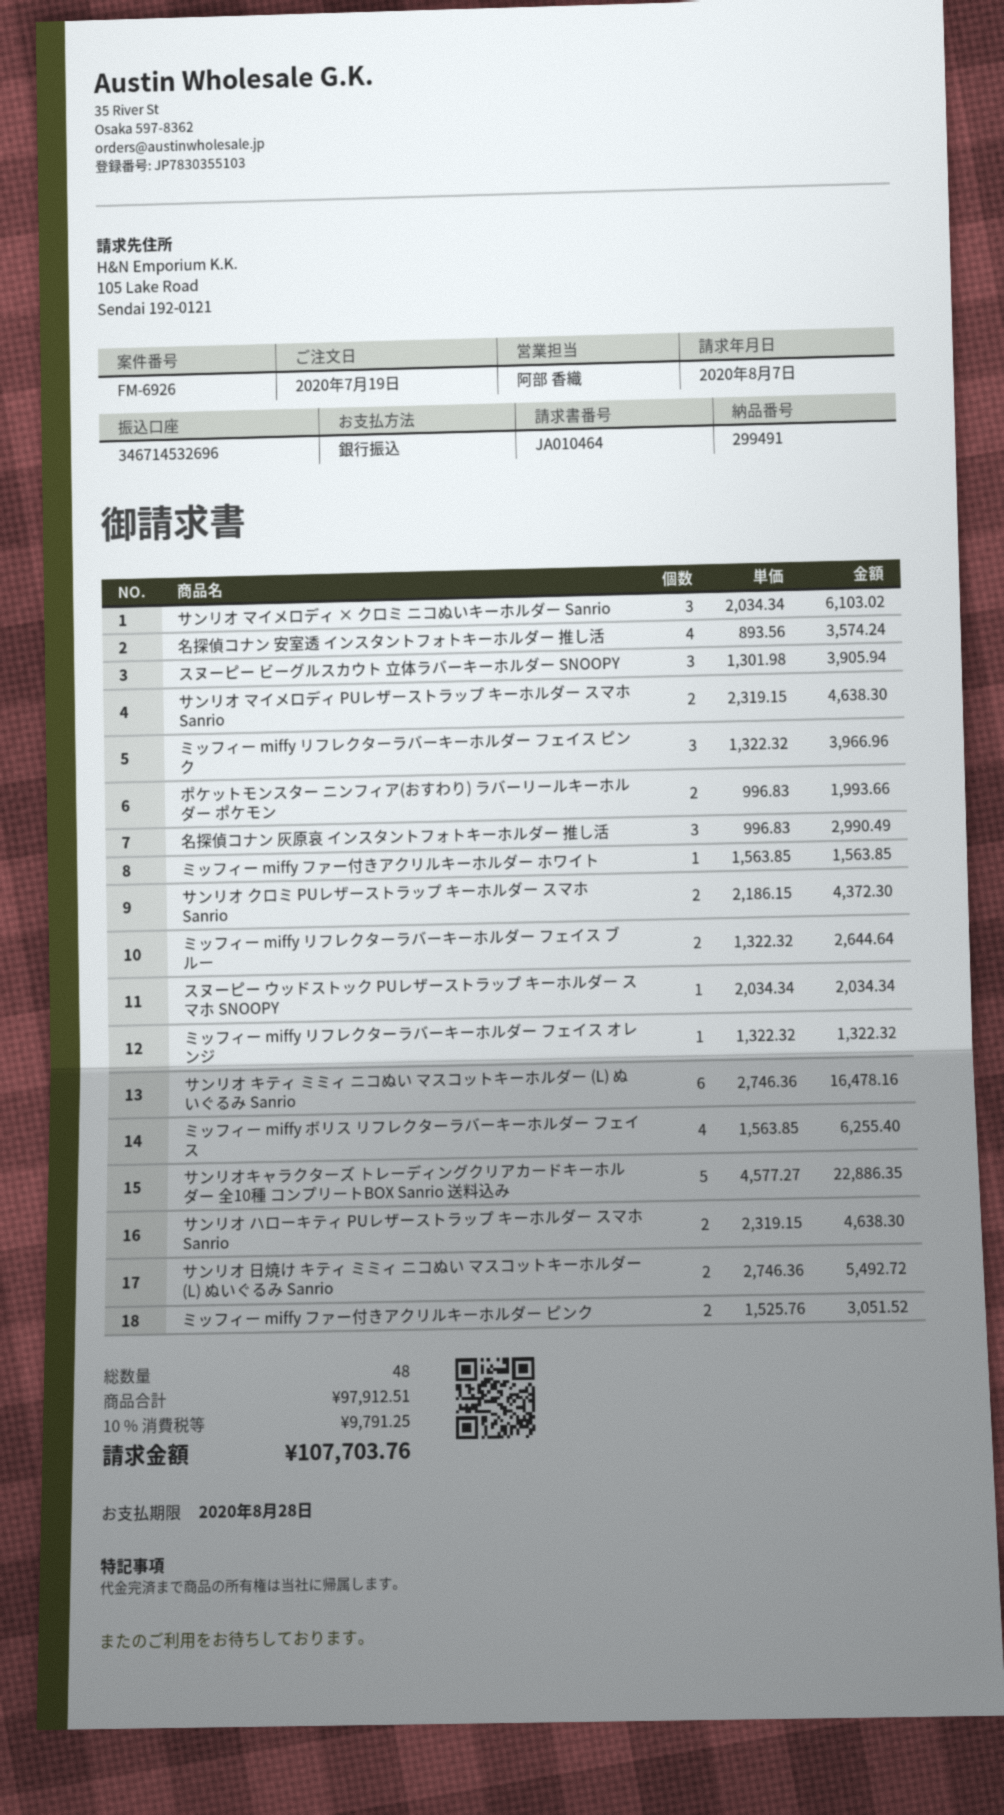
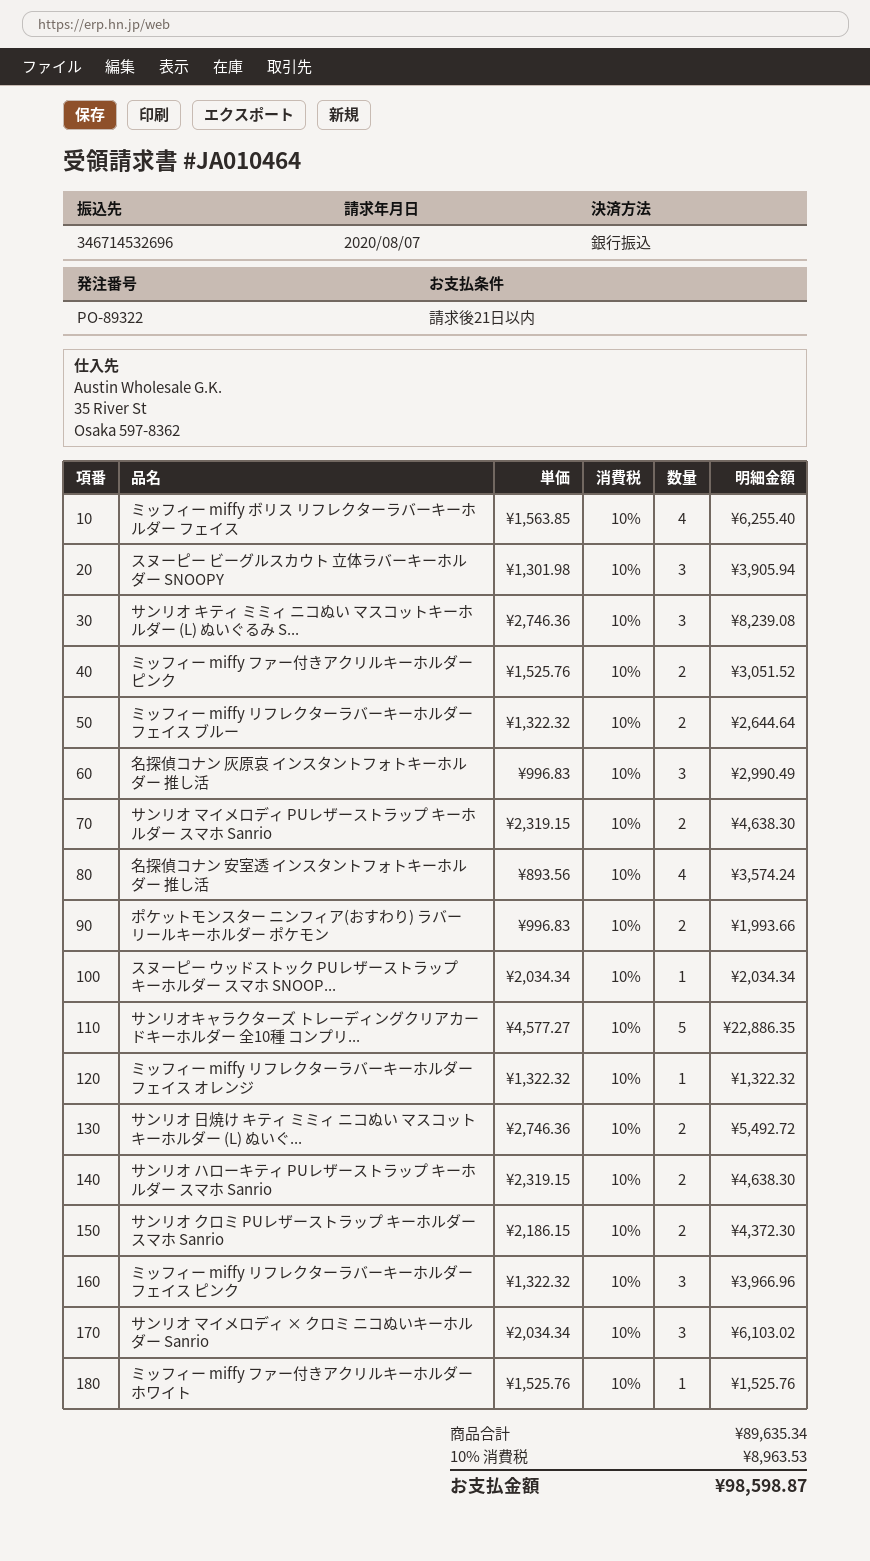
ミッフィー miffy ファー付きアクリルキーホルダー ホワイト: 1 x 1563.85 = 1563.85 -> 1 x 1525.76 = 1525.76
サンリオ キティ ミミィ ニコぬい マスコットキーホルダー (L) ぬいぐるみ Sanrio: 6 x 2746.36 = 16478.16 -> 3 x 2746.36 = 8239.08
subtotal: 97912.51 -> 89635.34
tax: 10% = 9791.25 -> 10% = 8963.53
total: 107703.76 -> 98598.87

